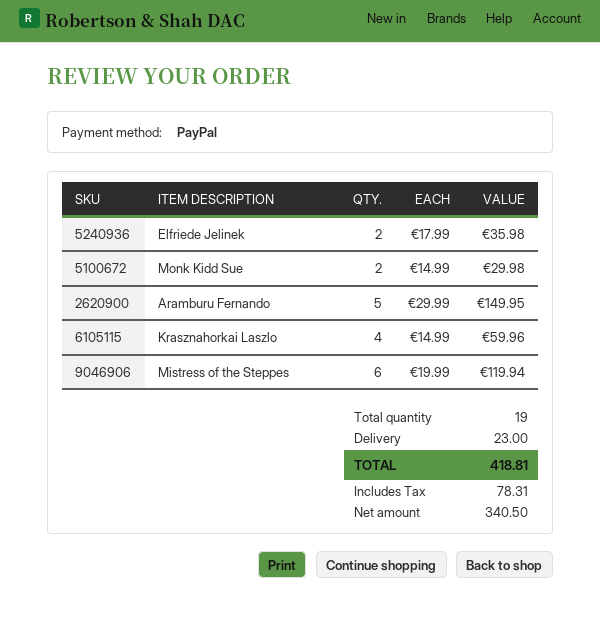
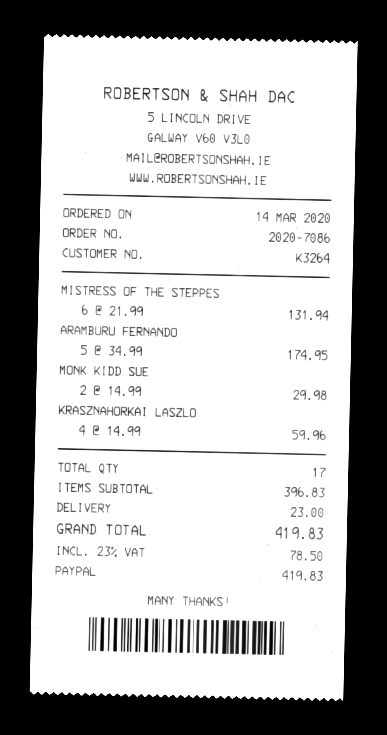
Elfriede Jelinek: 2 x 17.99 = 35.98 -> none
Aramburu Fernando: 5 x 29.99 = 149.95 -> 5 x 34.99 = 174.95
Mistress of the Steppes: 6 x 19.99 = 119.94 -> 6 x 21.99 = 131.94
total quantity: 19 -> 17
tax: 78.31 -> 78.50
total: 418.81 -> 419.83

